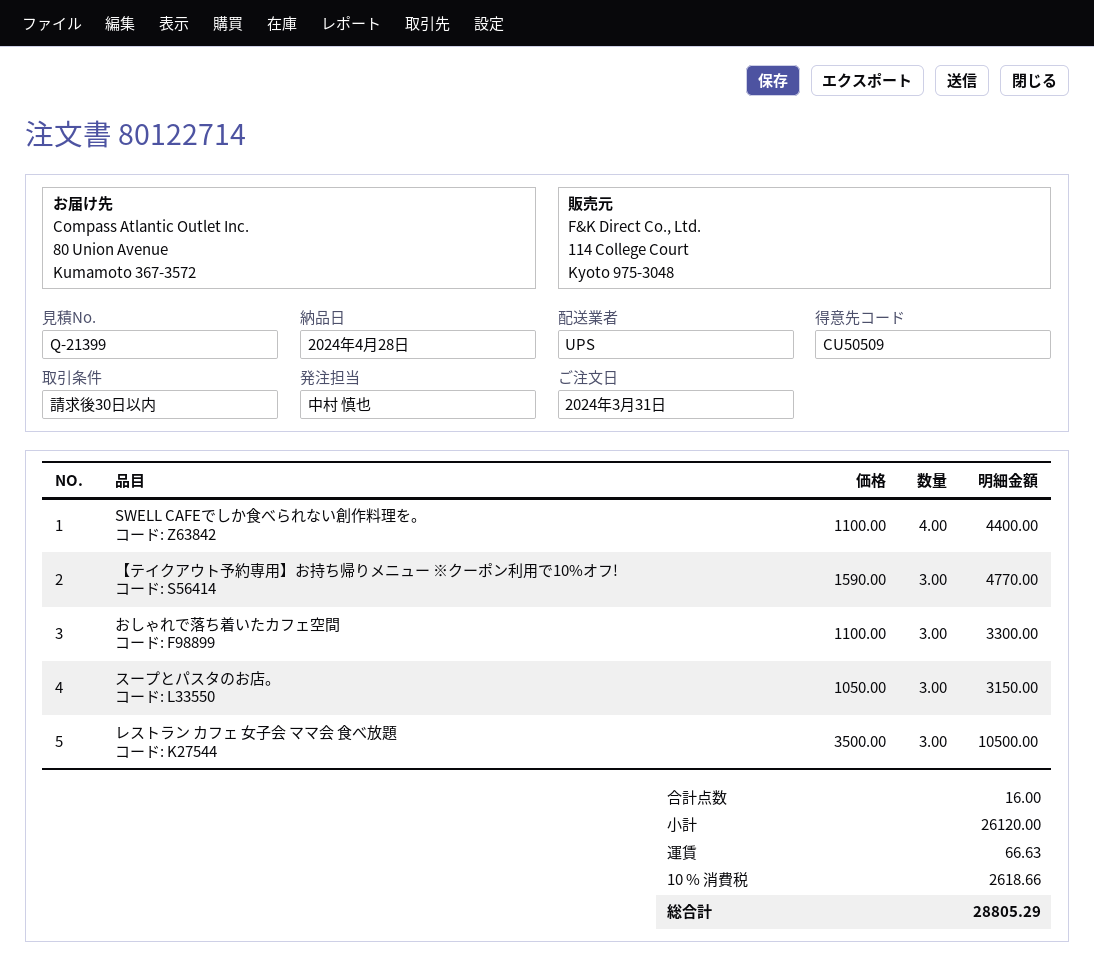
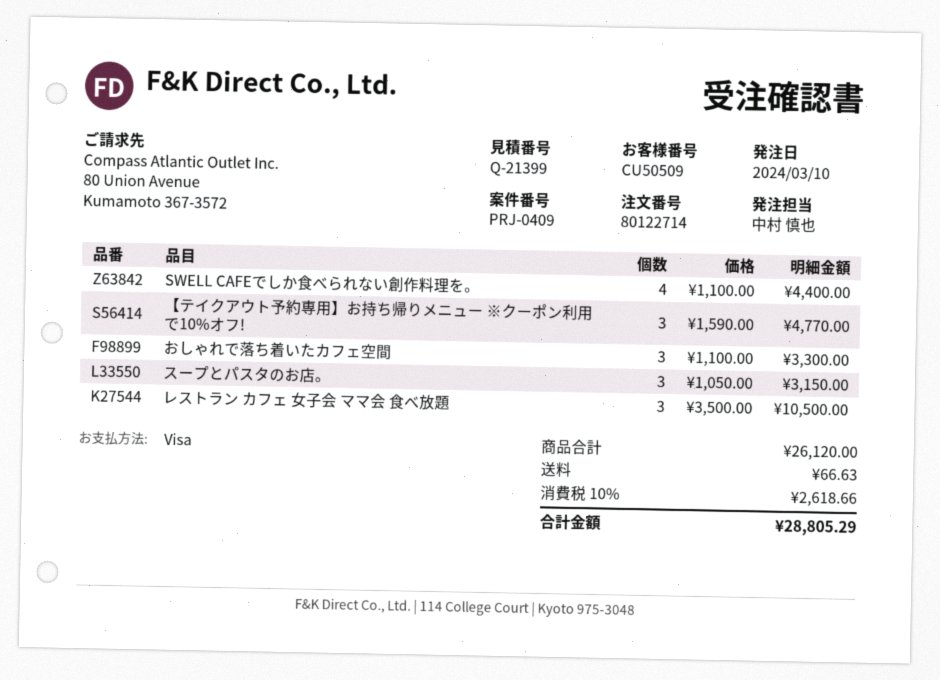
order date: 2024-03-31 -> 2024-03-10

